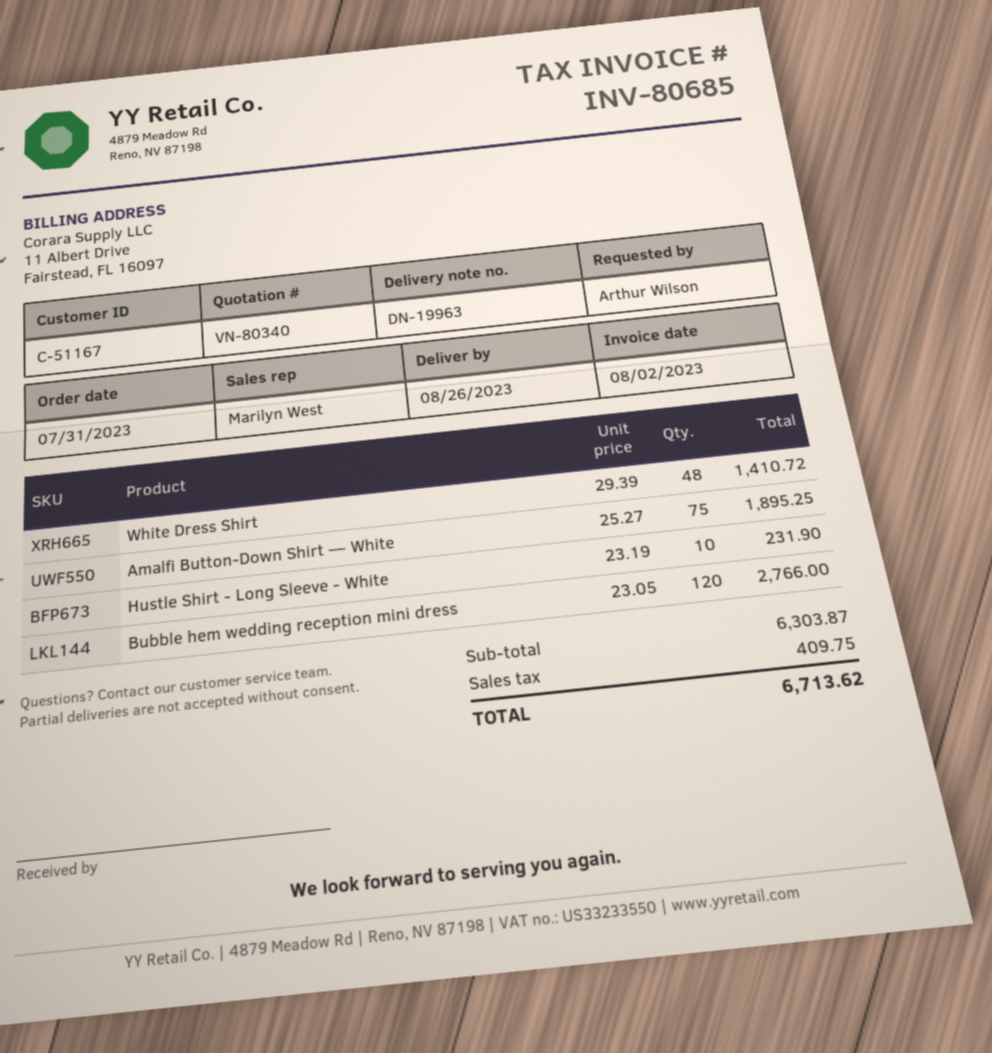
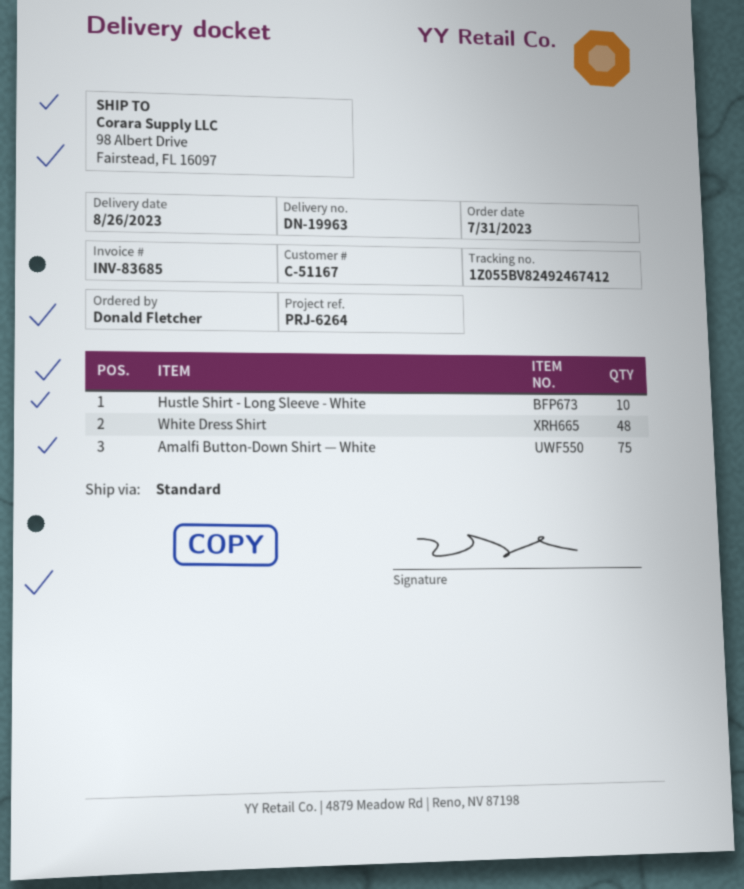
invoice number: INV-80685 -> INV-83685
ordered by: Arthur Wilson -> Donald Fletcher
Bubble hem wedding reception mini dress: 120 -> none

